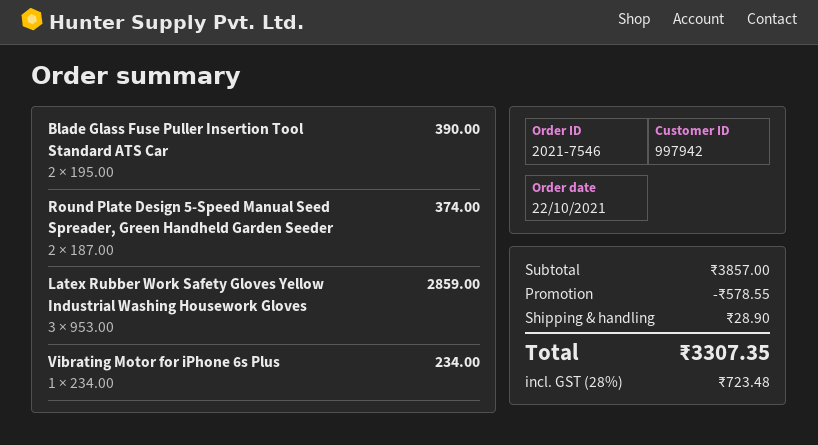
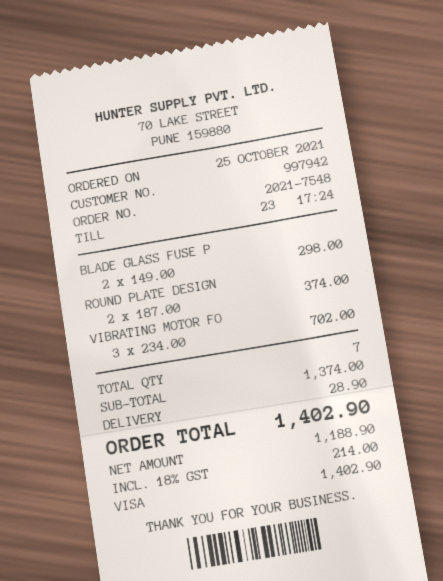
order number: 2021-7546 -> 2021-7548
order date: 2021-10-22 -> 2021-10-25
Blade Glass Fuse Puller Insertion Tool Standard ATS Car: 2 x 195.00 = 390.00 -> 2 x 149.00 = 298.00
Latex Rubber Work Safety Gloves Yellow Industrial Washing Housework Gloves: 3 x 953.00 = 2859.00 -> none
Vibrating Motor for iPhone 6s Plus: 1 x 234.00 = 234.00 -> 3 x 234.00 = 702.00
subtotal: 3857.00 -> 1374.00
discount: 578.55 -> none
tax: 28% = 723.48 -> 18% = 214.00
total: 3307.35 -> 1402.90

